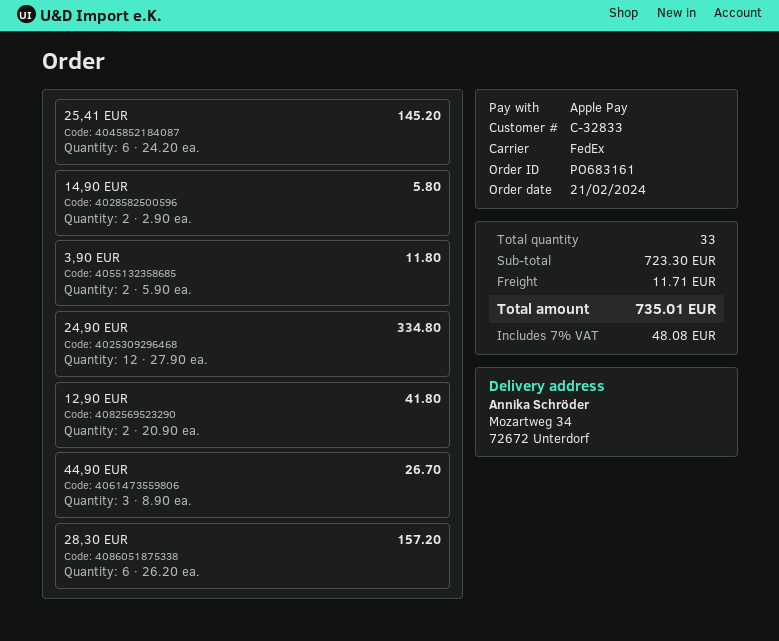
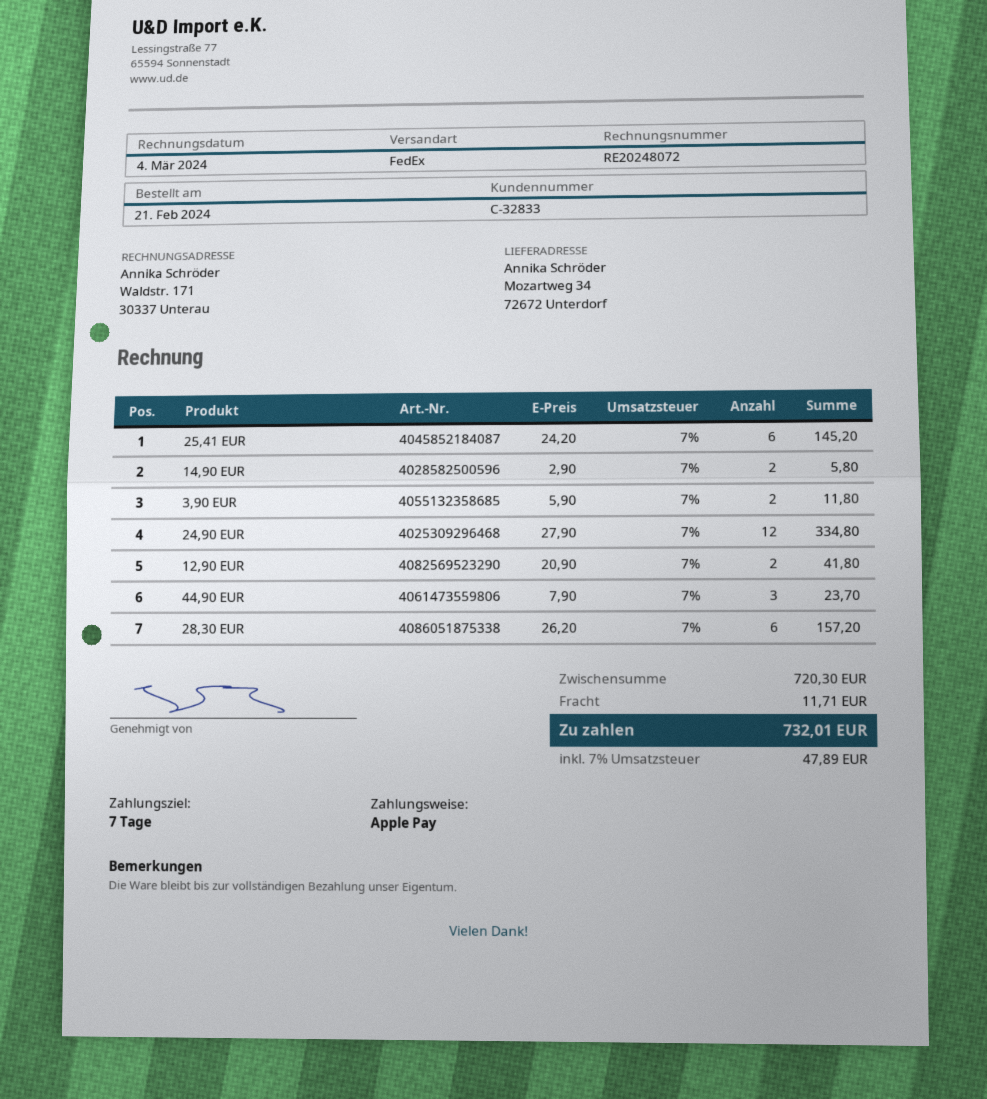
44,90 EUR: 3 x 8.90 = 26.70 -> 3 x 7.90 = 23.70
subtotal: 723.30 -> 720.30
tax: 7% = 48.08 -> 7% = 47.89
total: 735.01 -> 732.01

